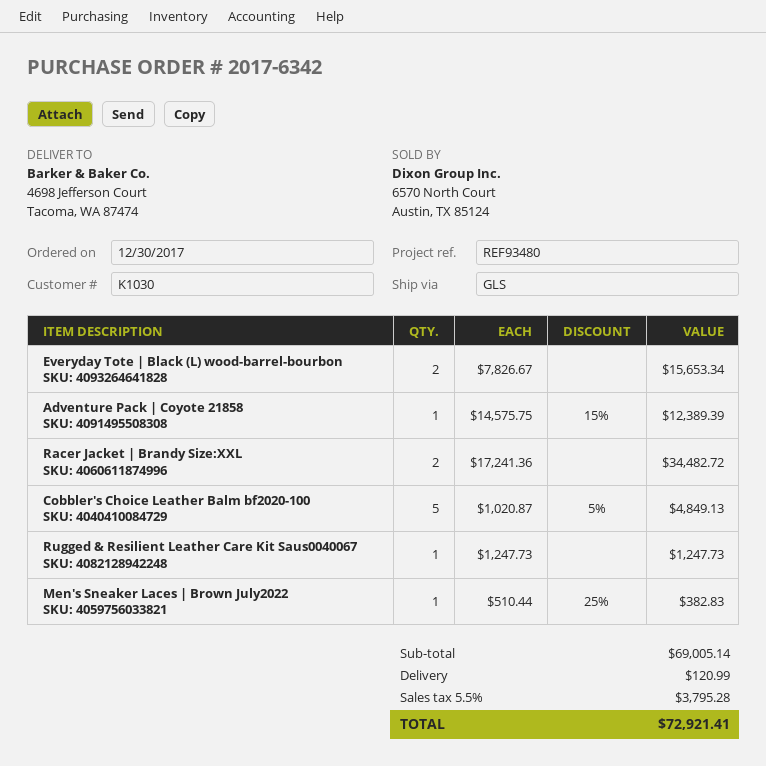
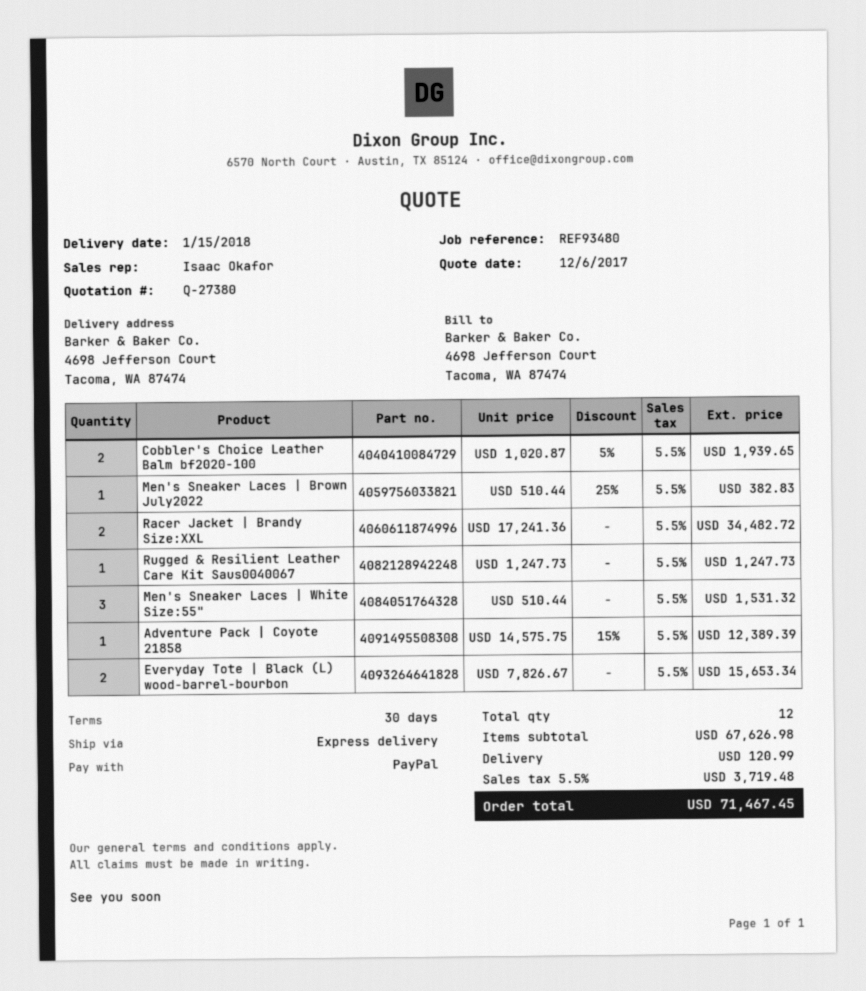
shipping method: GLS -> express
Cobbler's Choice Leather Balm bf2020-100: 5 x 1020.87 - 5% = 4849.13 -> 2 x 1020.87 - 5% = 1939.65
Men's Sneaker Laces | White Size:55": none -> 3 x 510.44 = 1531.32
subtotal: 69005.14 -> 67626.98
tax: 5.5% = 3795.28 -> 5.5% = 3719.48
total: 72921.41 -> 71467.45

